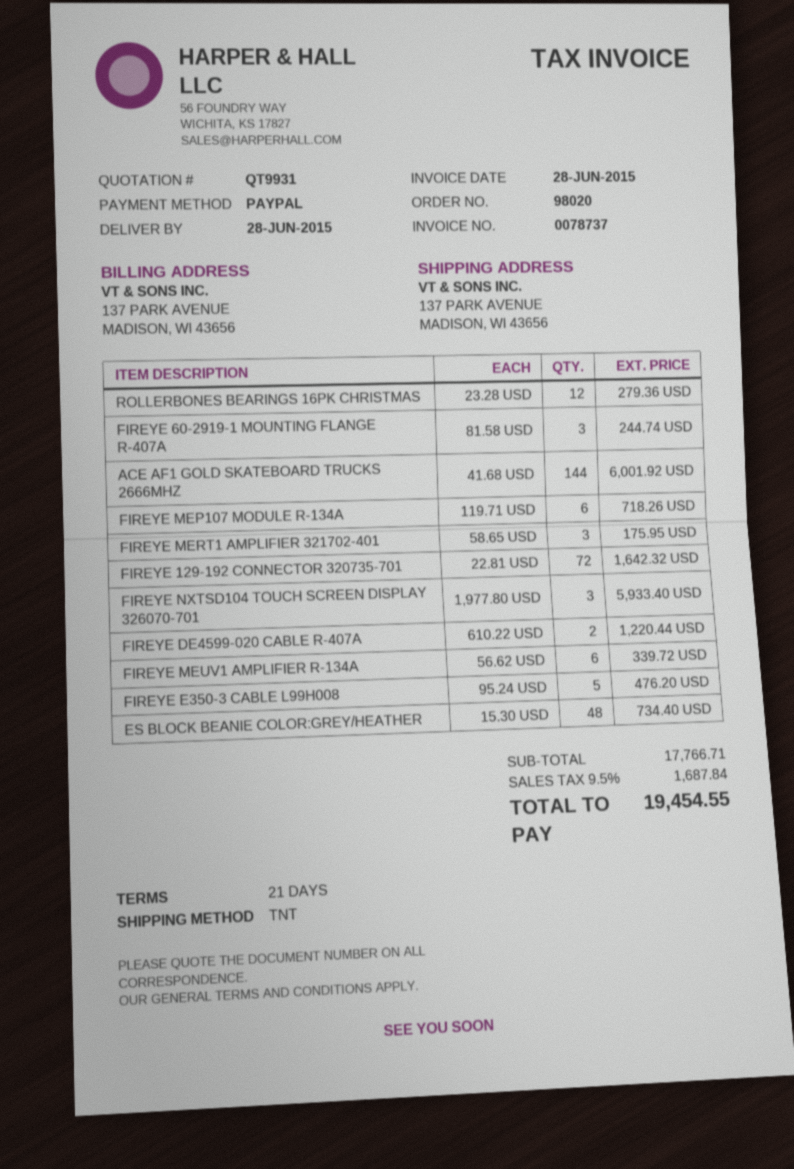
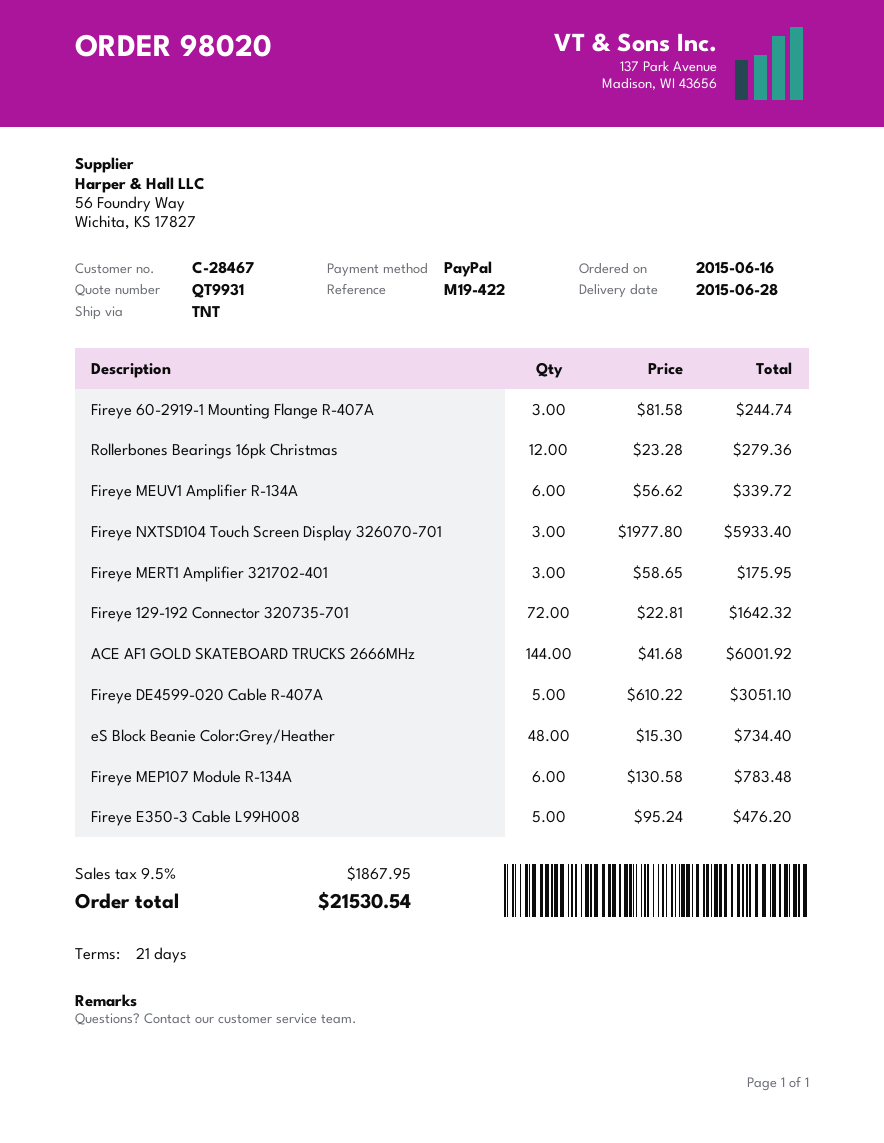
FIREYE MEP107 MODULE R-134A: 6 x 119.71 = 718.26 -> 6 x 130.58 = 783.48
FIREYE DE4599-020 CABLE R-407A: 2 x 610.22 = 1220.44 -> 5 x 610.22 = 3051.10
tax: 9.5% = 1687.84 -> 9.5% = 1867.95
total: 19454.55 -> 21530.54

